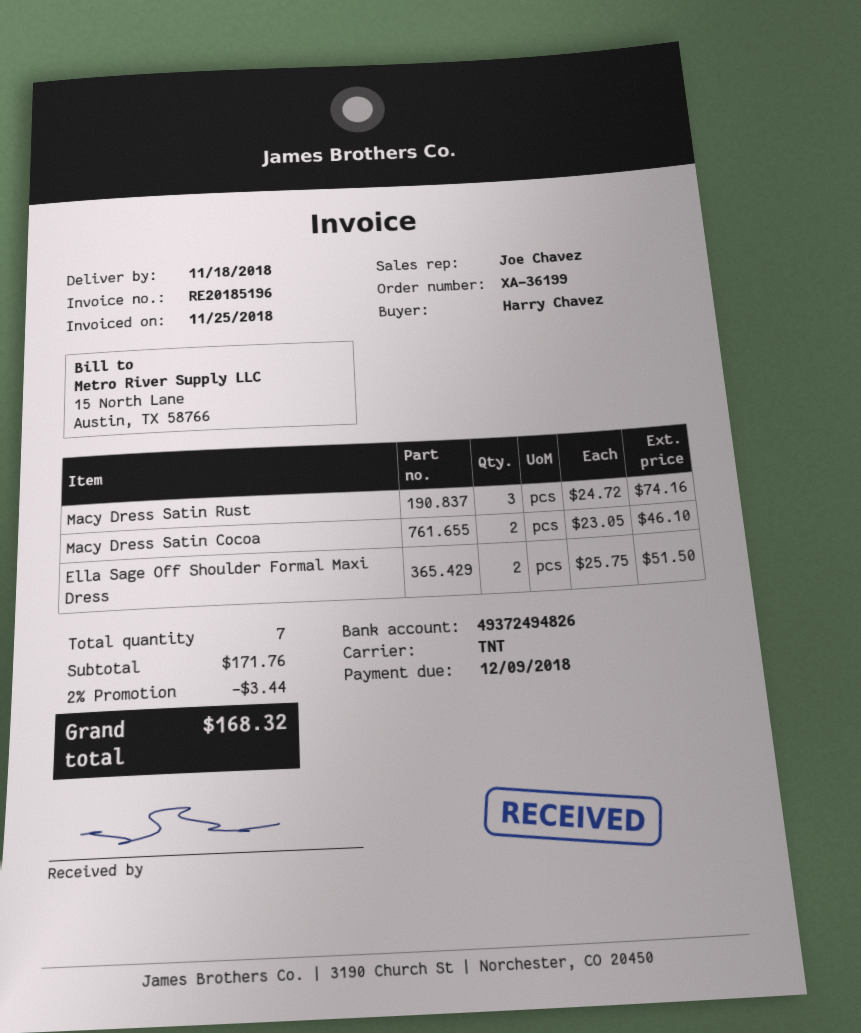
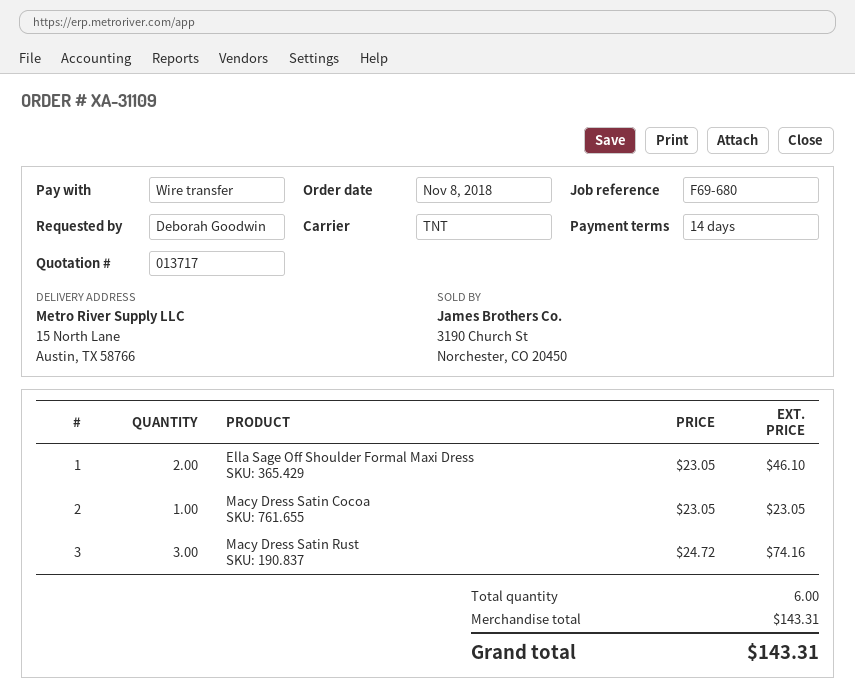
order number: XA-36199 -> XA-31109
ordered by: Harry Chavez -> Deborah Goodwin
Macy Dress Satin Cocoa: 2 x 23.05 = 46.10 -> 1 x 23.05 = 23.05
Ella Sage Off Shoulder Formal Maxi Dress: 2 x 25.75 = 51.50 -> 2 x 23.05 = 46.10
total quantity: 7 -> 6
subtotal: 171.76 -> 143.31
discount: 2% = 3.44 -> none
total: 168.32 -> 143.31

